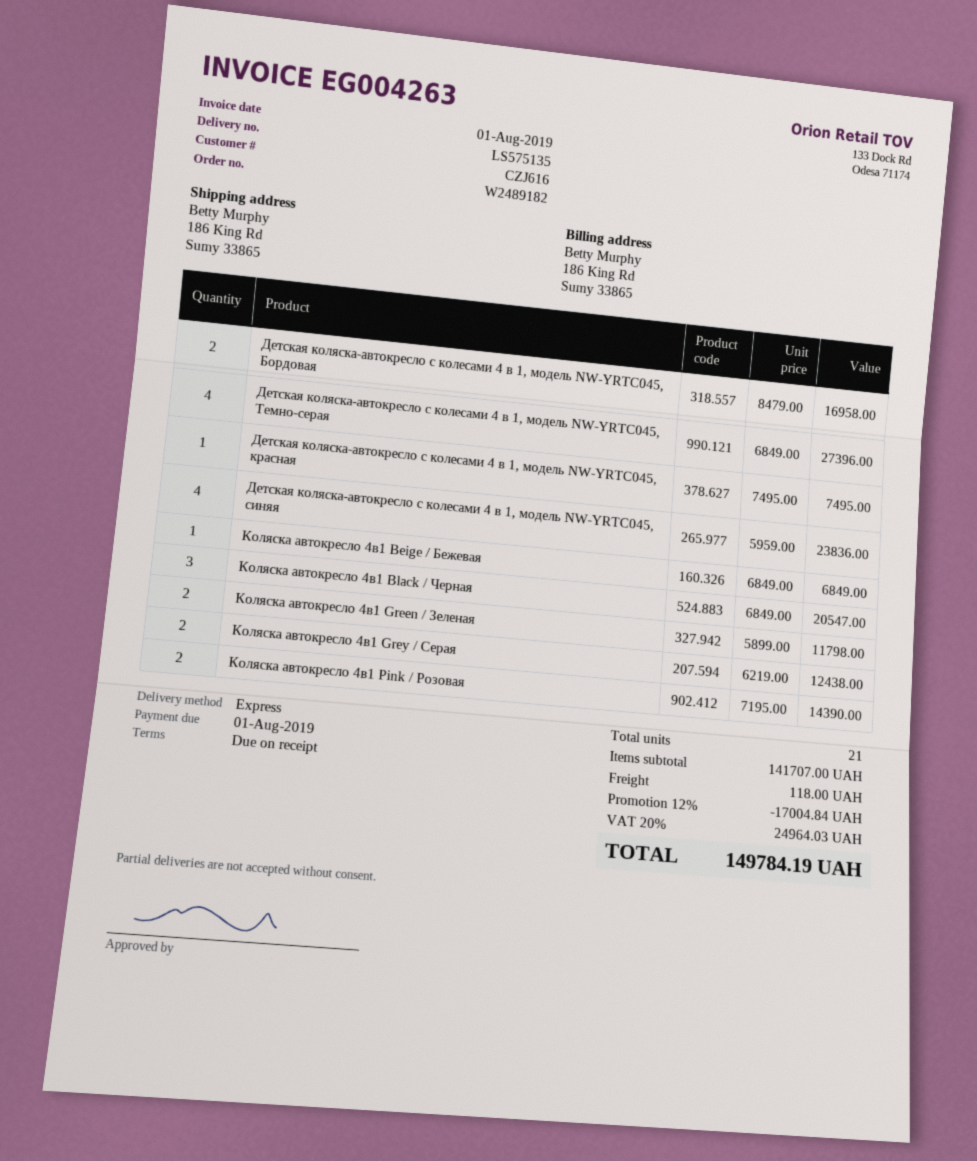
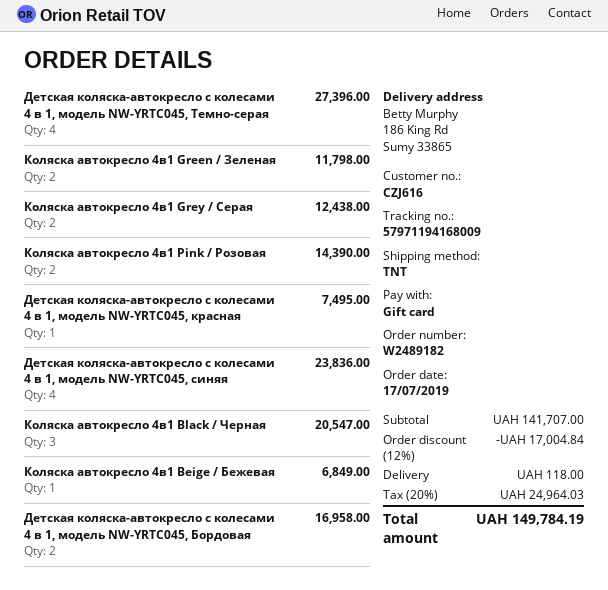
shipping method: express -> TNT

